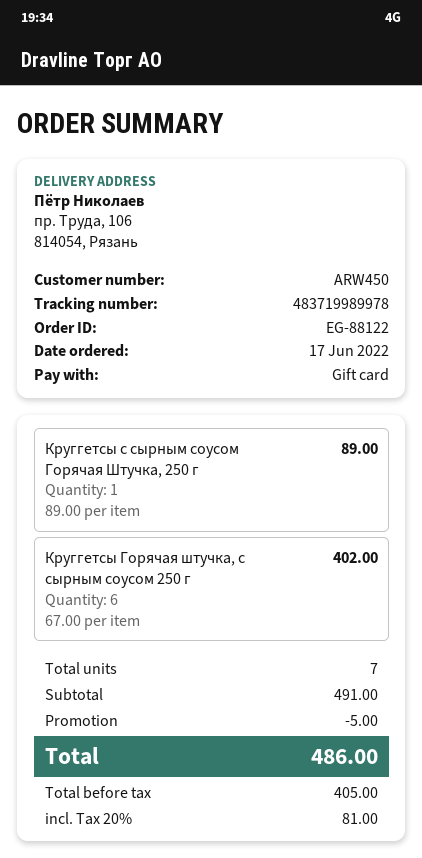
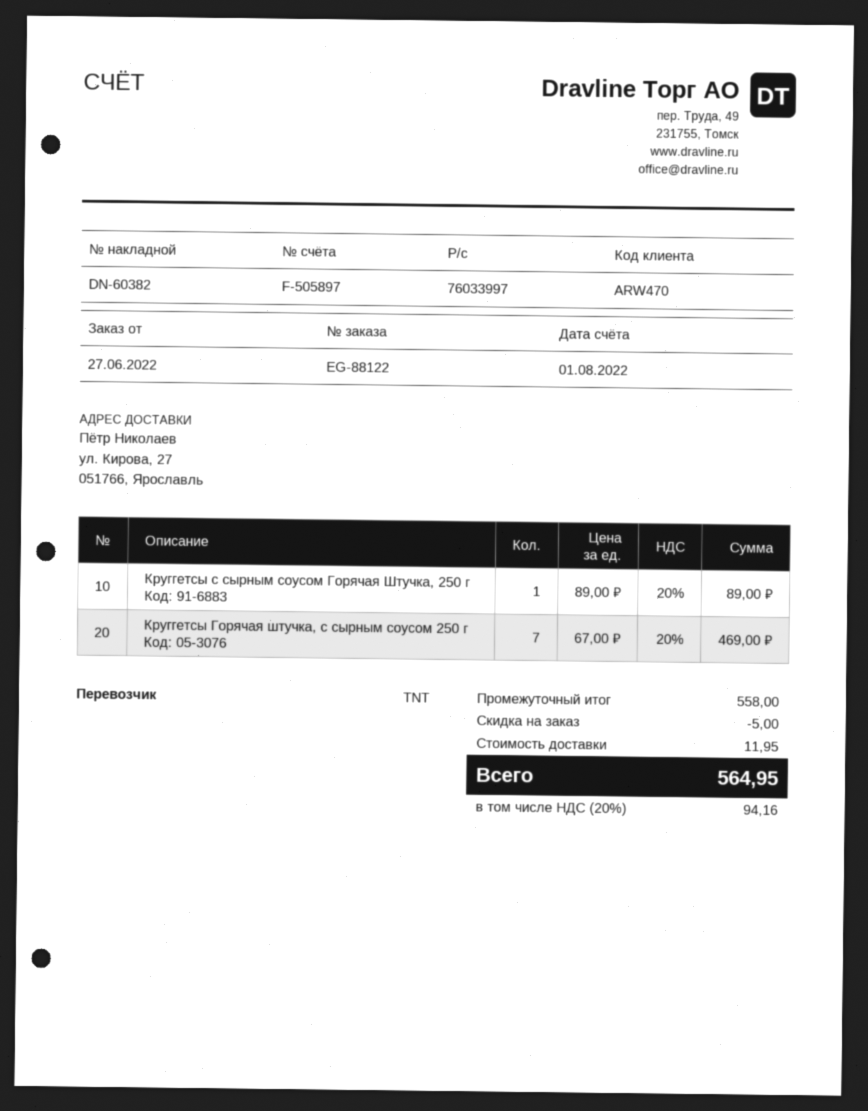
order date: 2022-06-17 -> 2022-06-27
customer number: ARW450 -> ARW470
ship to: пр. Труда, 106, 814054, Рязань -> ул. Кирова, 27, 051766, Ярославль
Круггетсы Горячая штучка, с сырным соусом 250 г: 6 x 67.00 = 402.00 -> 7 x 67.00 = 469.00
subtotal: 491.00 -> 558.00
shipping: none -> 11.95
tax: 20% = 81.00 -> 20% = 94.16
total: 486.00 -> 564.95

